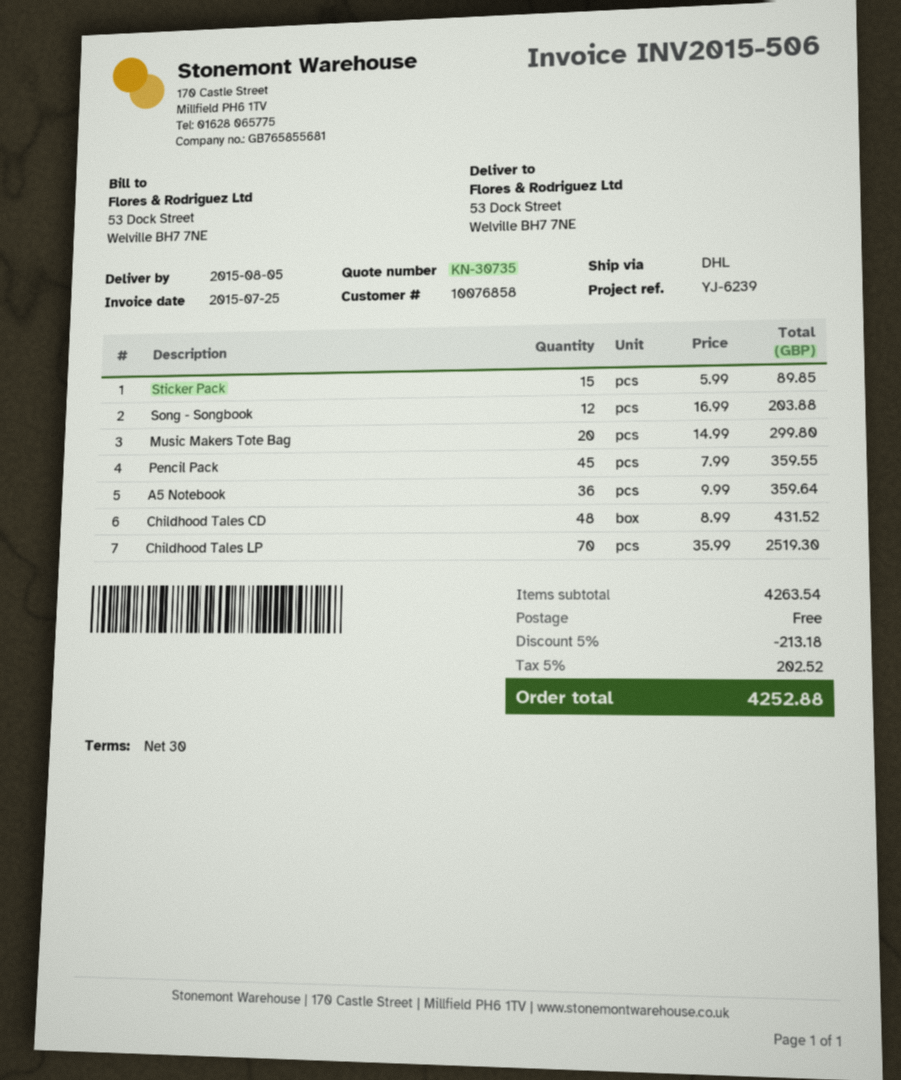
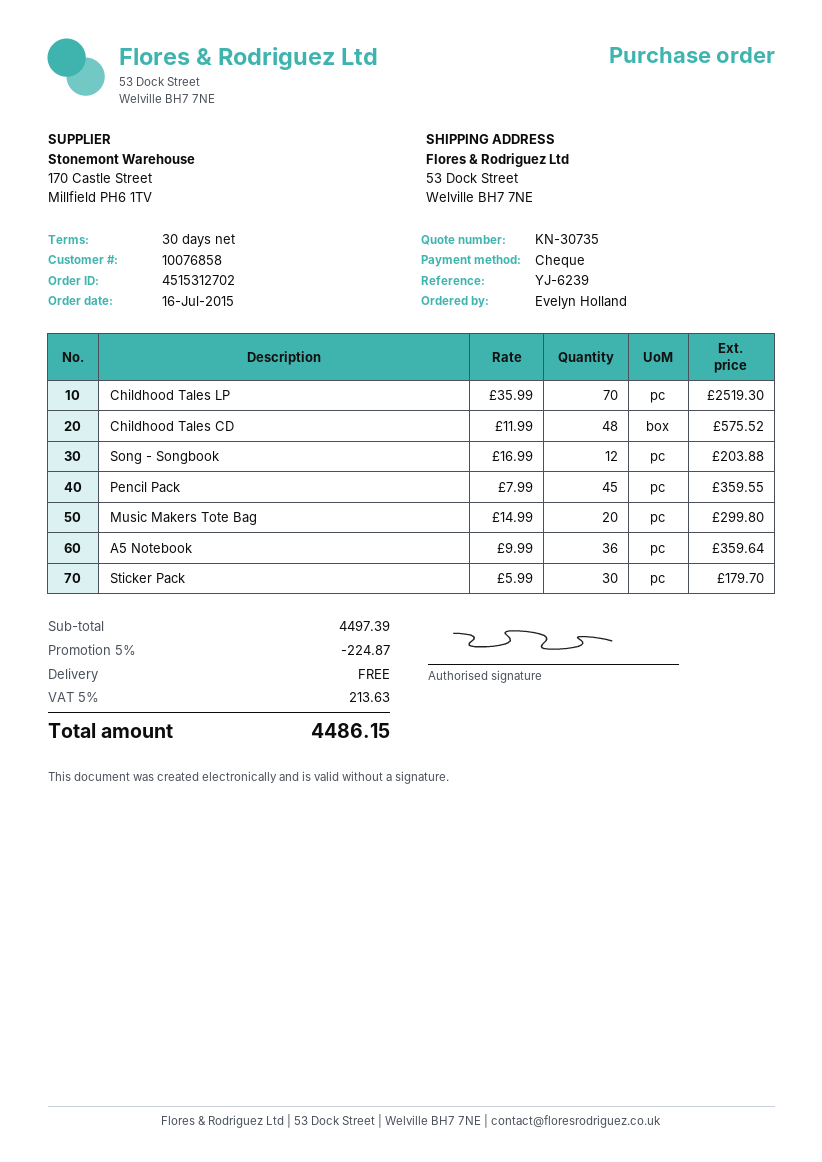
Sticker Pack: 15 x 5.99 = 89.85 -> 30 x 5.99 = 179.70
Childhood Tales CD: 48 x 8.99 = 431.52 -> 48 x 11.99 = 575.52
subtotal: 4263.54 -> 4497.39
discount: 5% = 213.18 -> 5% = 224.87
tax: 5% = 202.52 -> 5% = 213.63
total: 4252.88 -> 4486.15

